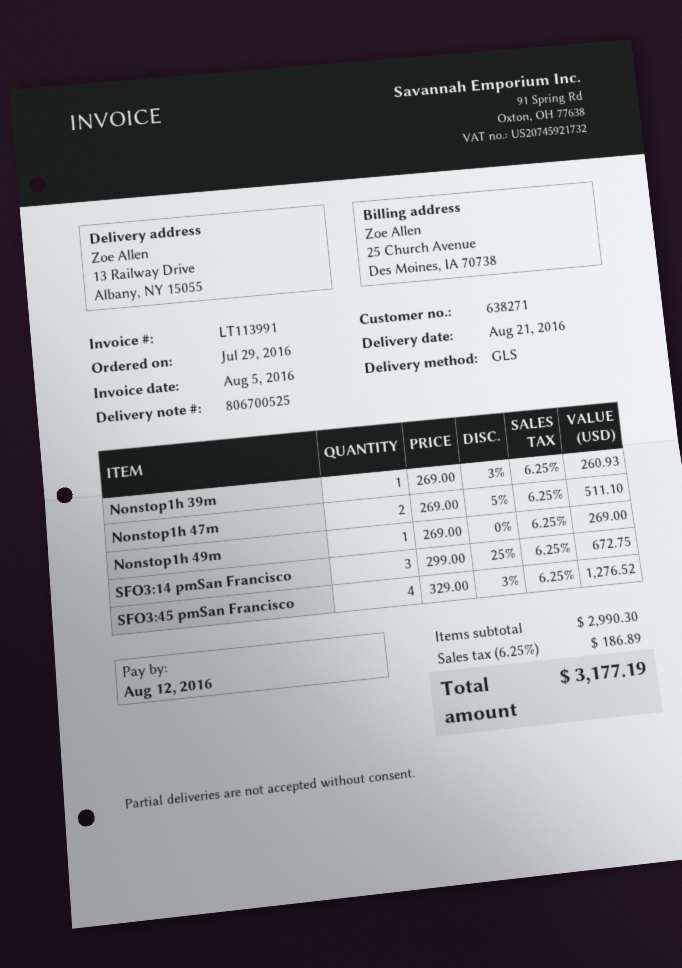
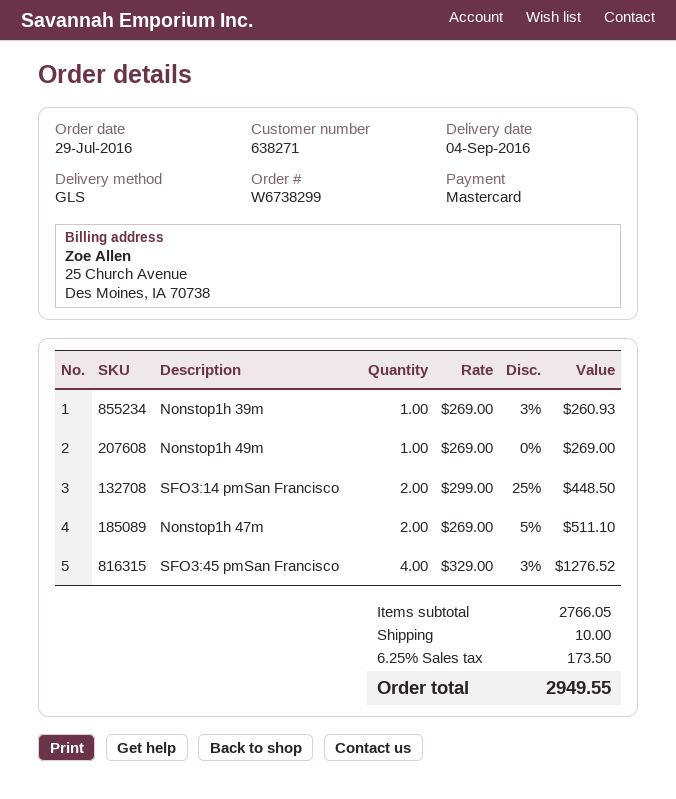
delivery date: 2016-08-21 -> 2016-09-04
SFO3:14 pmSan Francisco: 3 x 299.00 - 25% = 672.75 -> 2 x 299.00 - 25% = 448.50
subtotal: 2990.30 -> 2766.05
shipping: none -> 10.00
tax: 6.25% = 186.89 -> 6.25% = 173.50
total: 3177.19 -> 2949.55

